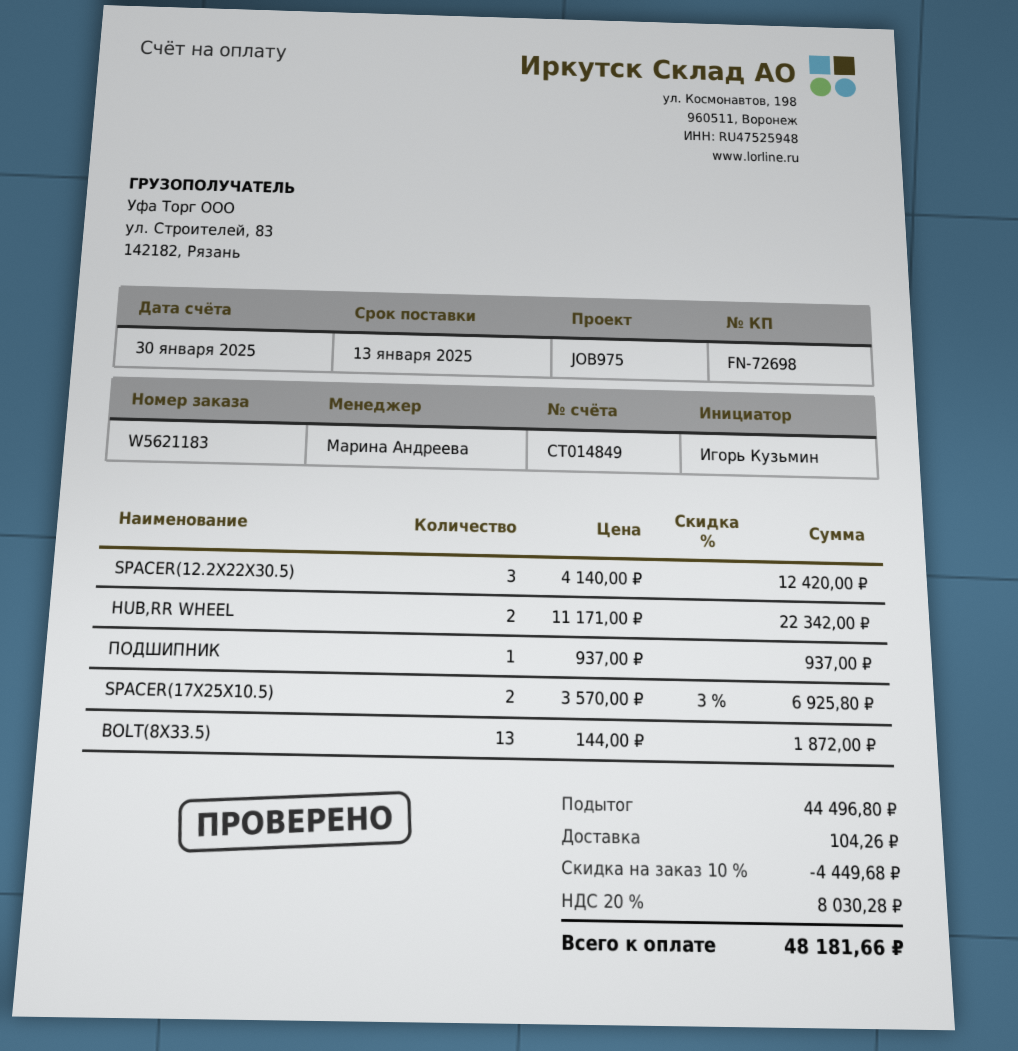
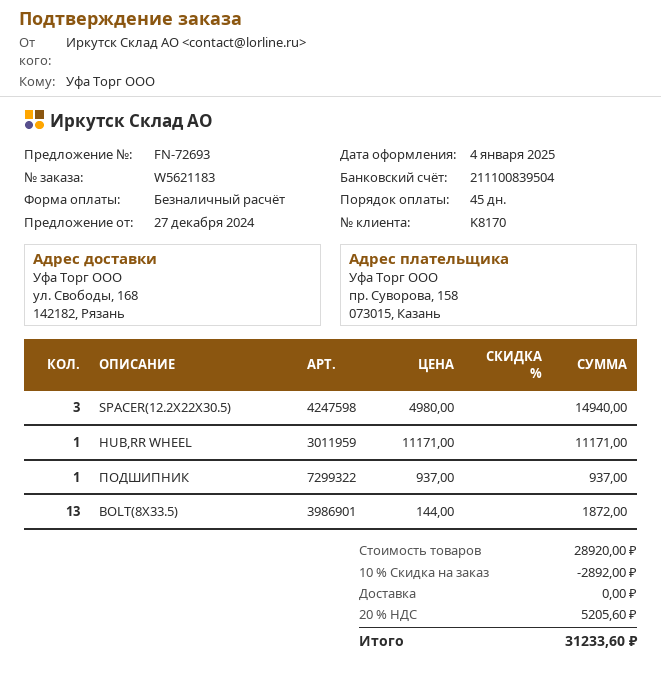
quote number: FN-72698 -> FN-72693
ship to: ул. Строителей, 83, 142182, Рязань -> ул. Свободы, 168, 142182, Рязань
SPACER(12.2X22X30.5): 3 x 4140.00 = 12420.00 -> 3 x 4980.00 = 14940.00
HUB,RR WHEEL: 2 x 11171.00 = 22342.00 -> 1 x 11171.00 = 11171.00
SPACER(17X25X10.5): 2 x 3570.00 - 3% = 6925.80 -> none
subtotal: 44496.80 -> 28920.00
discount: 10% = 4449.68 -> 10% = 2892.00
shipping: 104.26 -> 0.00
tax: 20% = 8030.28 -> 20% = 5205.60
total: 48181.66 -> 31233.60

